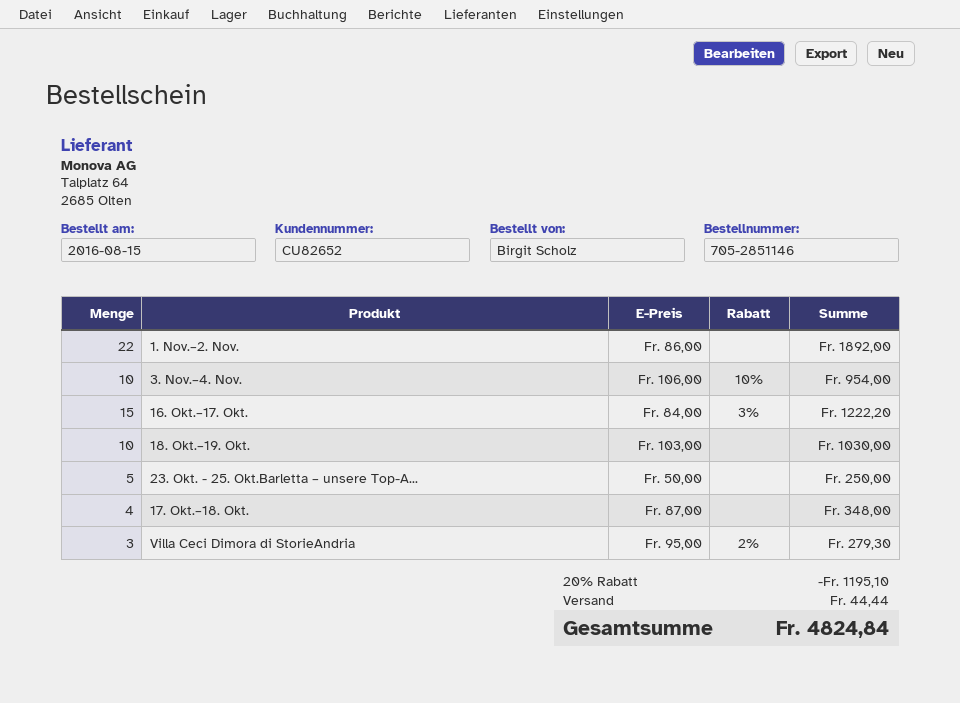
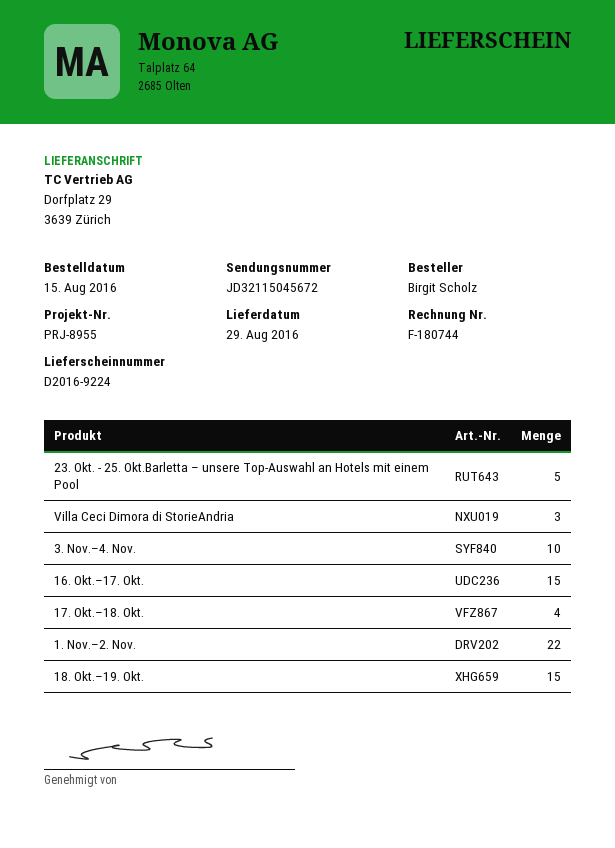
18. Okt.–19. Okt.: 10 -> 15

